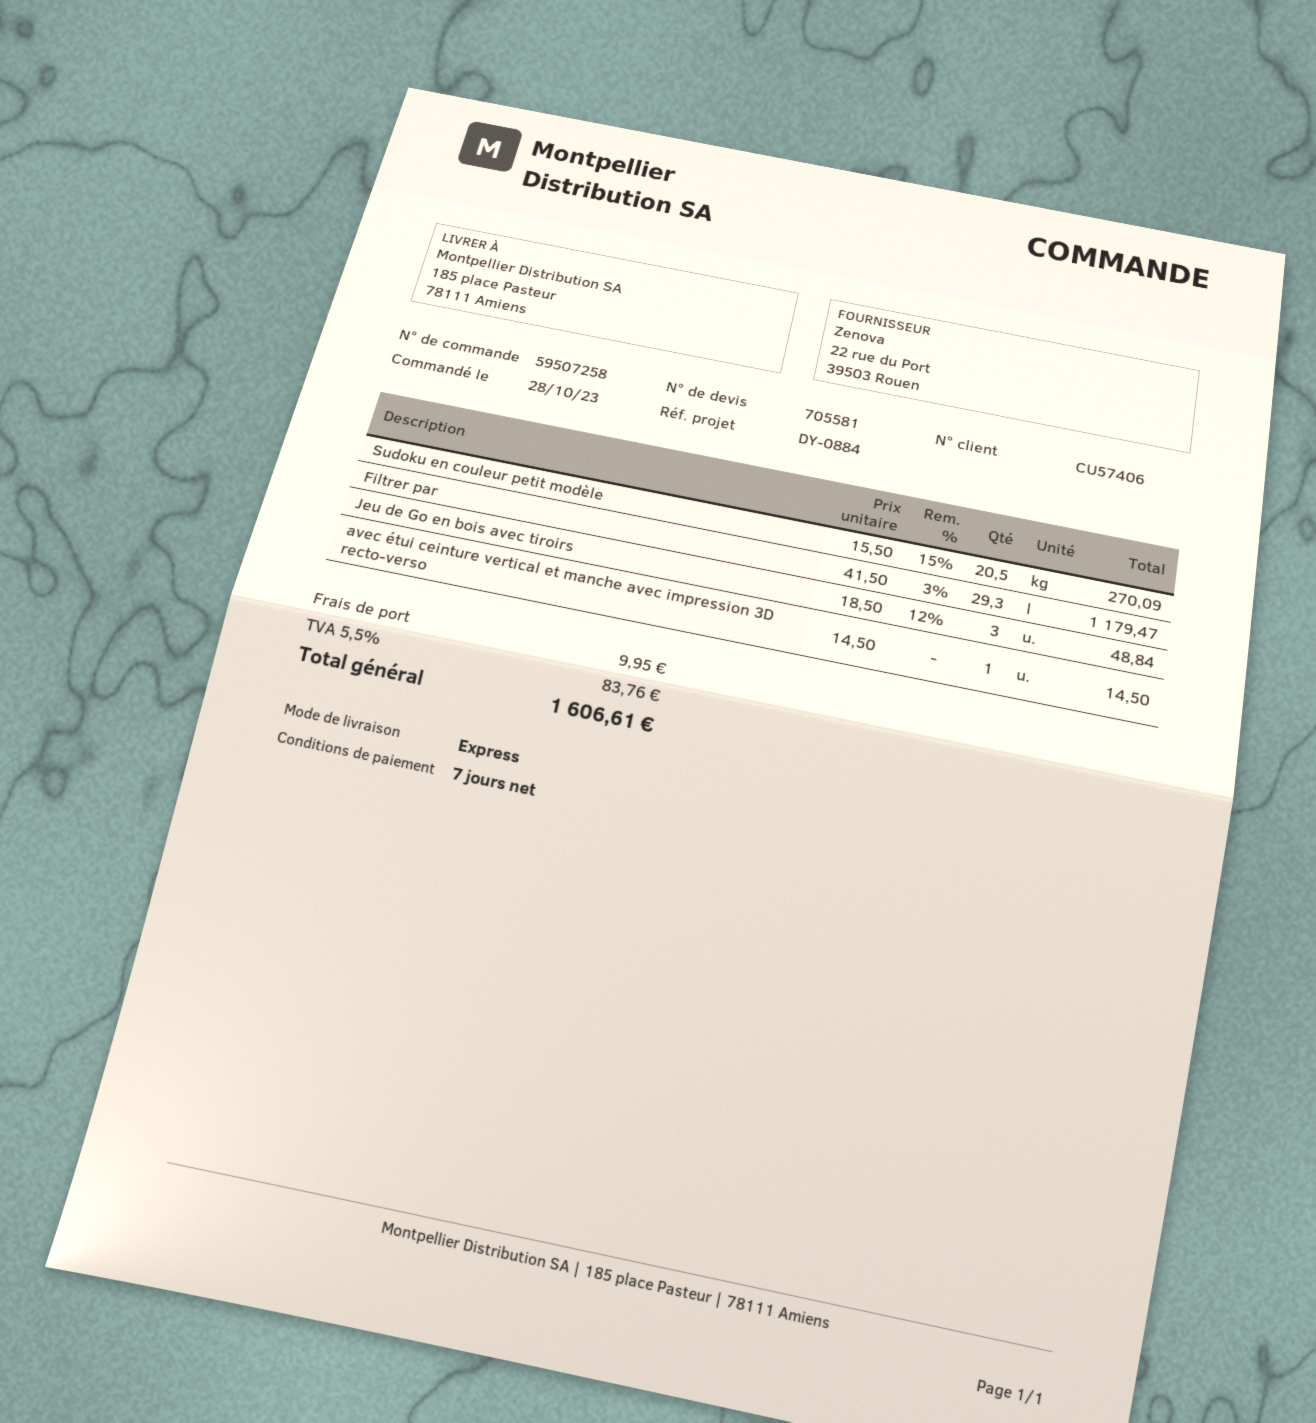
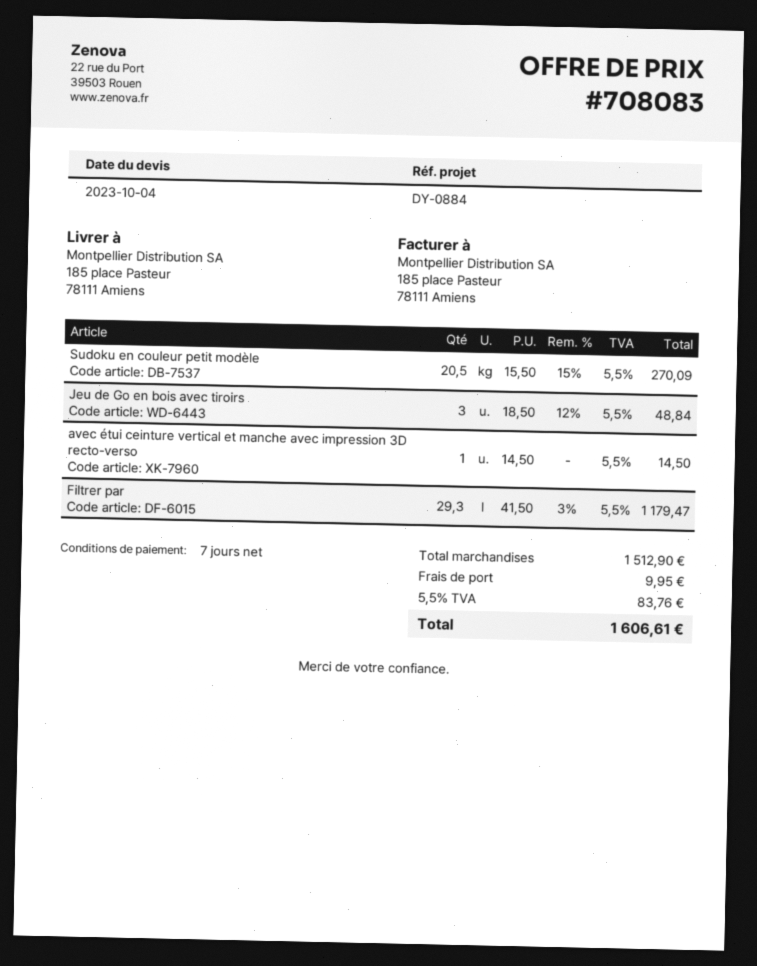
quote number: 705581 -> 708083

